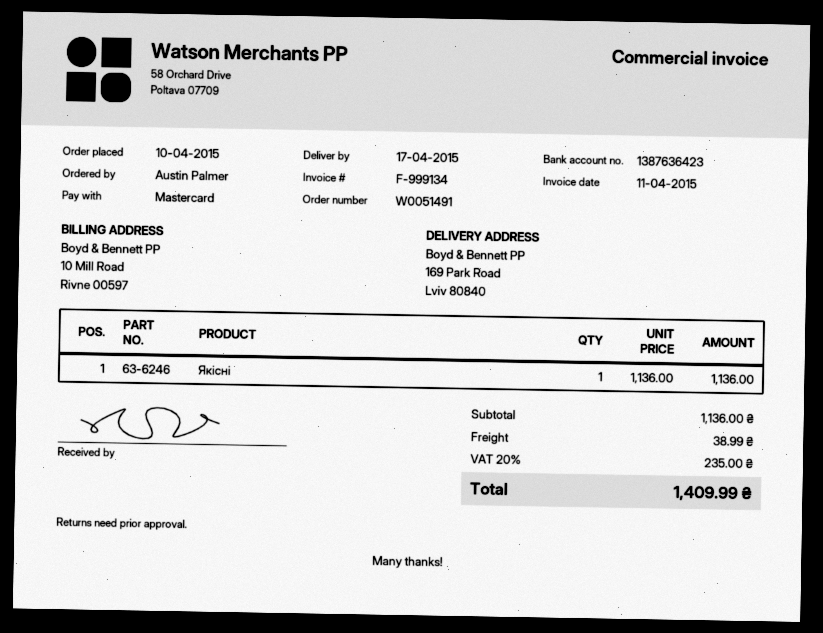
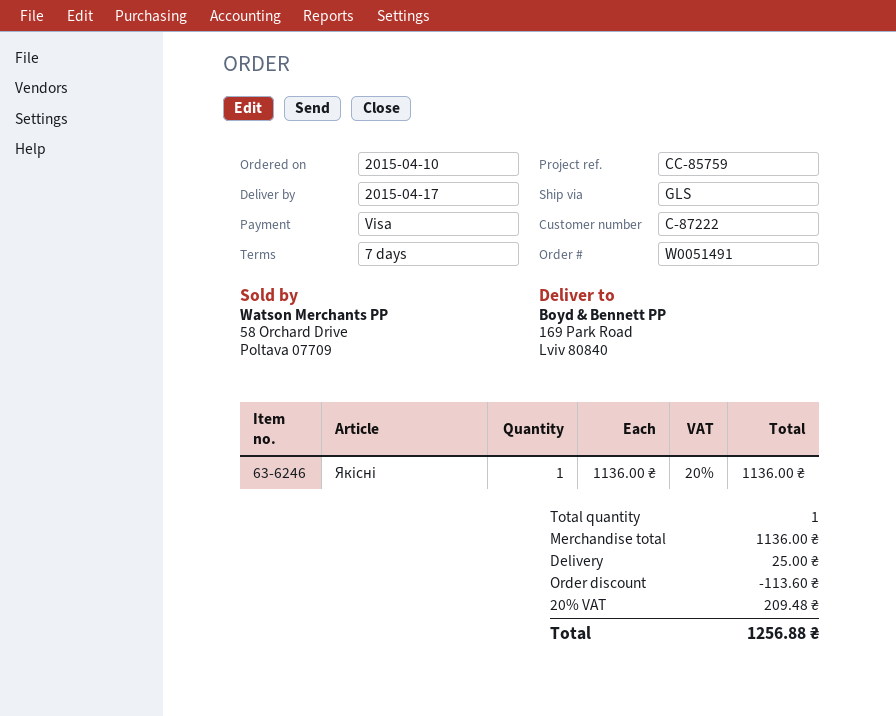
payment method: Mastercard -> Visa
discount: none -> 113.60
shipping: 38.99 -> 25.00
tax: 20% = 235.00 -> 20% = 209.48
total: 1409.99 -> 1256.88

